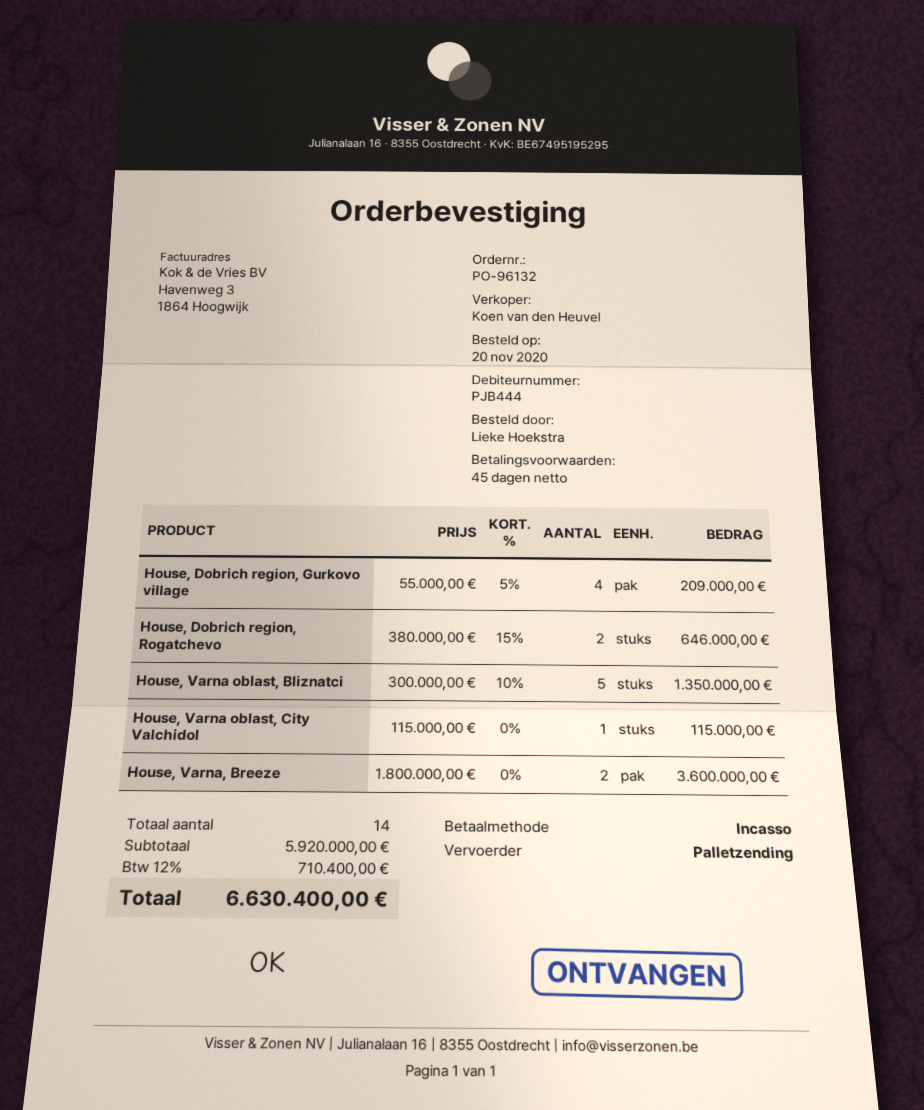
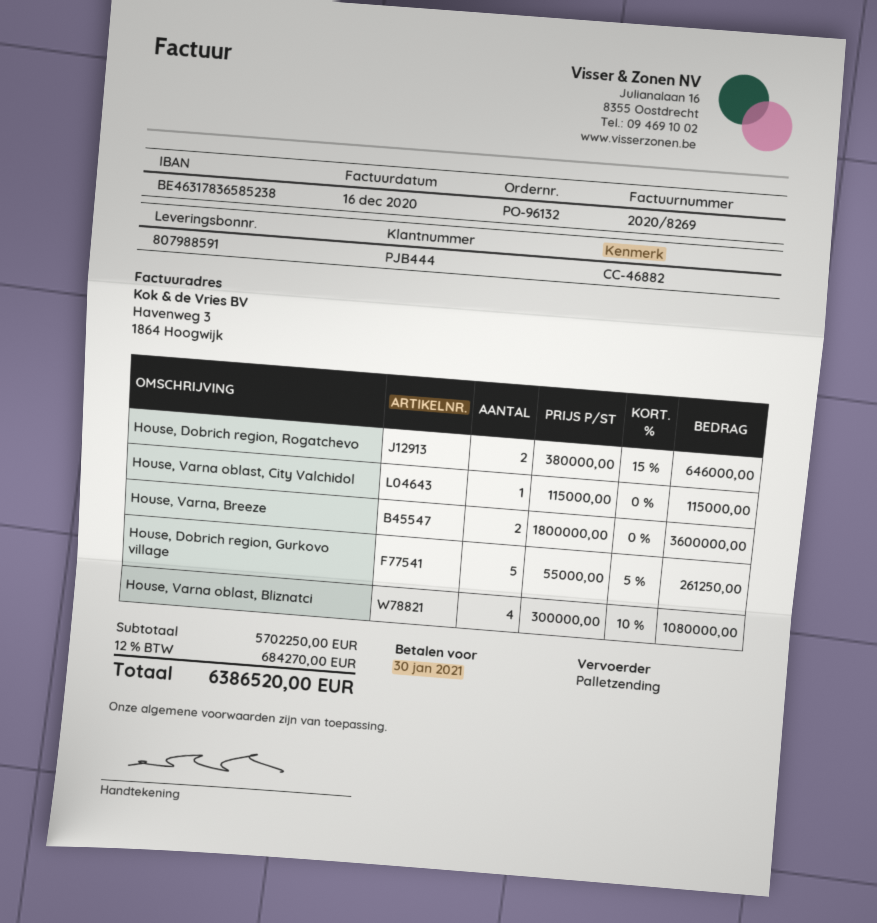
House, Dobrich region, Gurkovo village: 4 x 55000.00 - 5% = 209000.00 -> 5 x 55000.00 - 5% = 261250.00
House, Varna oblast, Bliznatci: 5 x 300000.00 - 10% = 1350000.00 -> 4 x 300000.00 - 10% = 1080000.00
subtotal: 5920000.00 -> 5702250.00
tax: 12% = 710400.00 -> 12% = 684270.00
total: 6630400.00 -> 6386520.00

